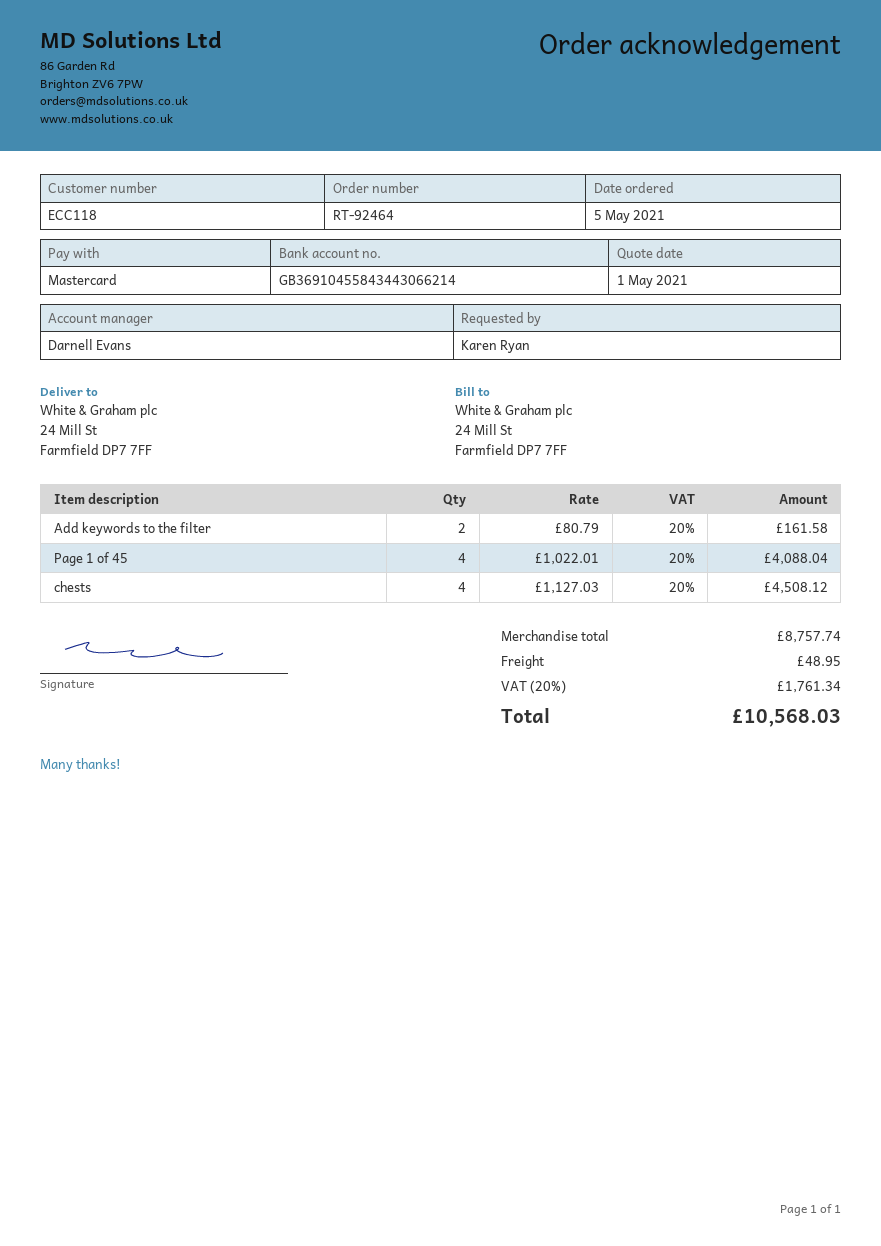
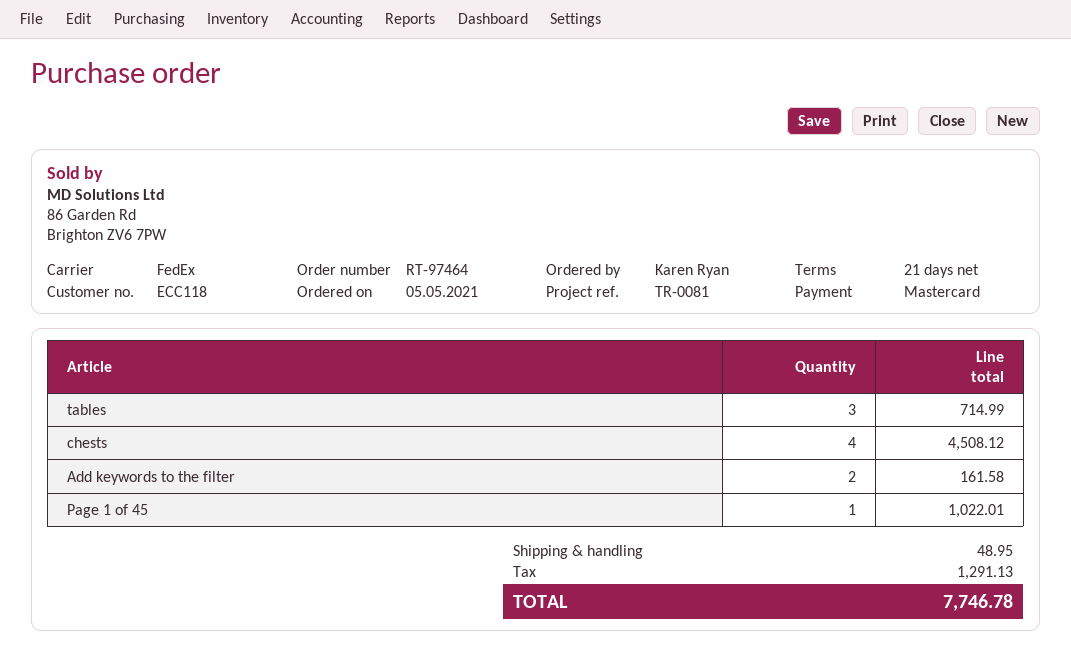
order number: RT-92464 -> RT-97464
Page 1 of 45: 4 for 4088.04 -> 1 for 1022.01
tables: none -> 3 for 714.99
tax: 1761.34 -> 1291.13
total: 10568.03 -> 7746.78

